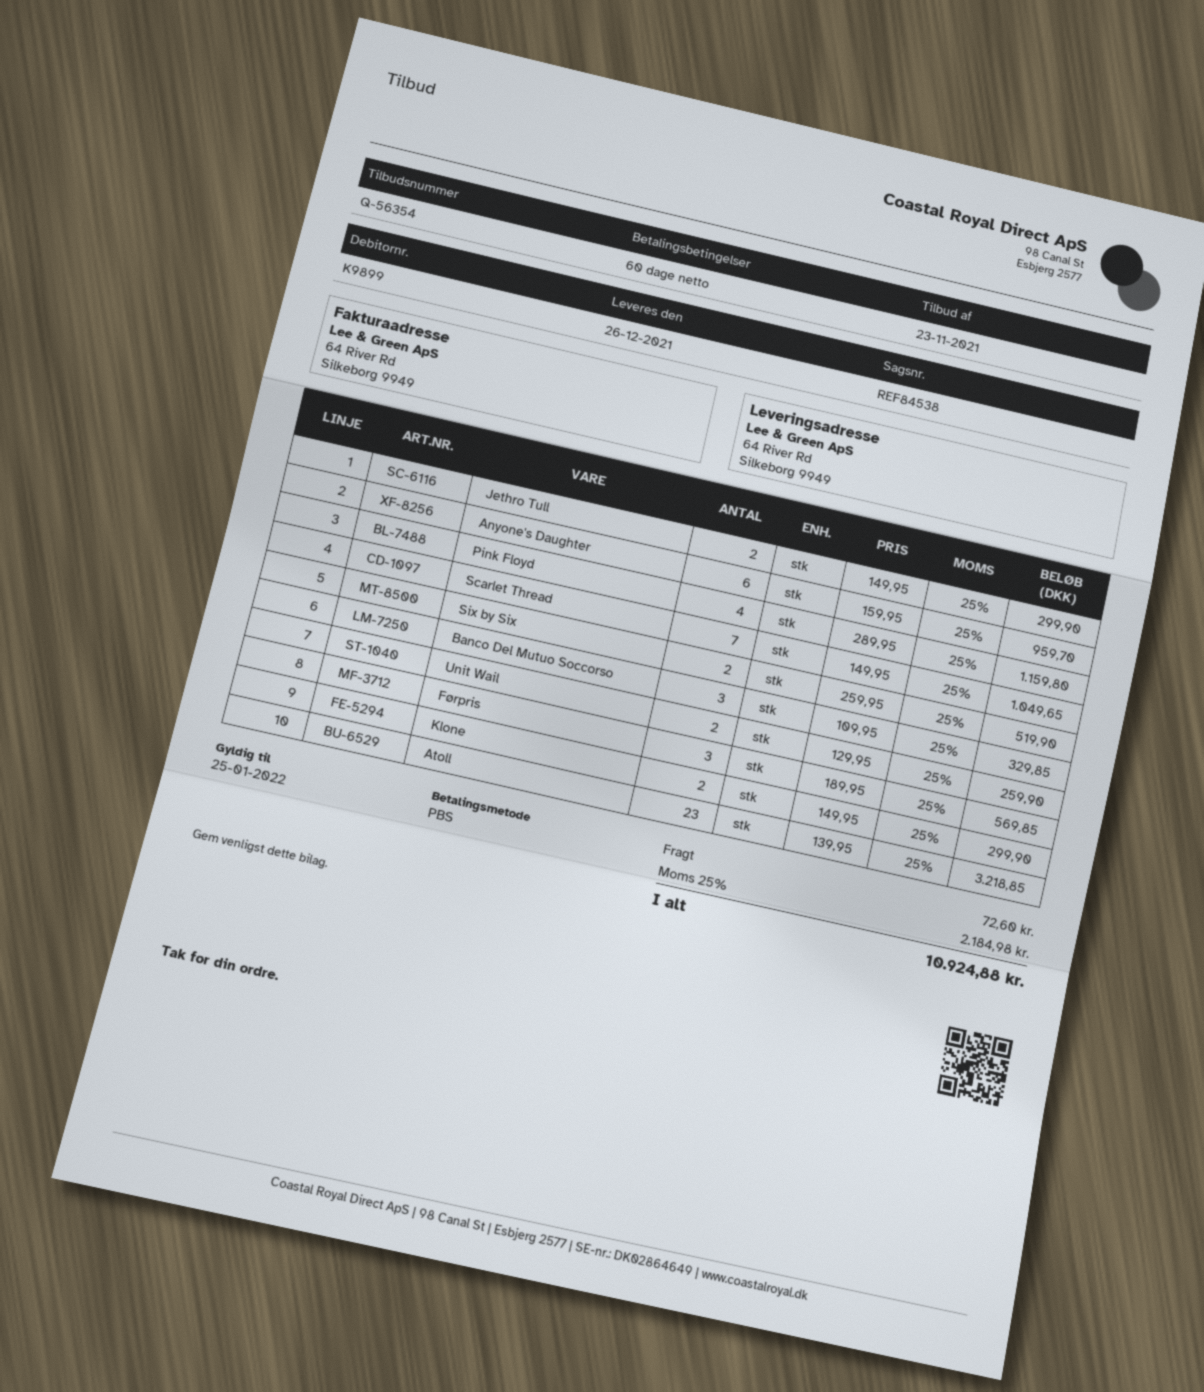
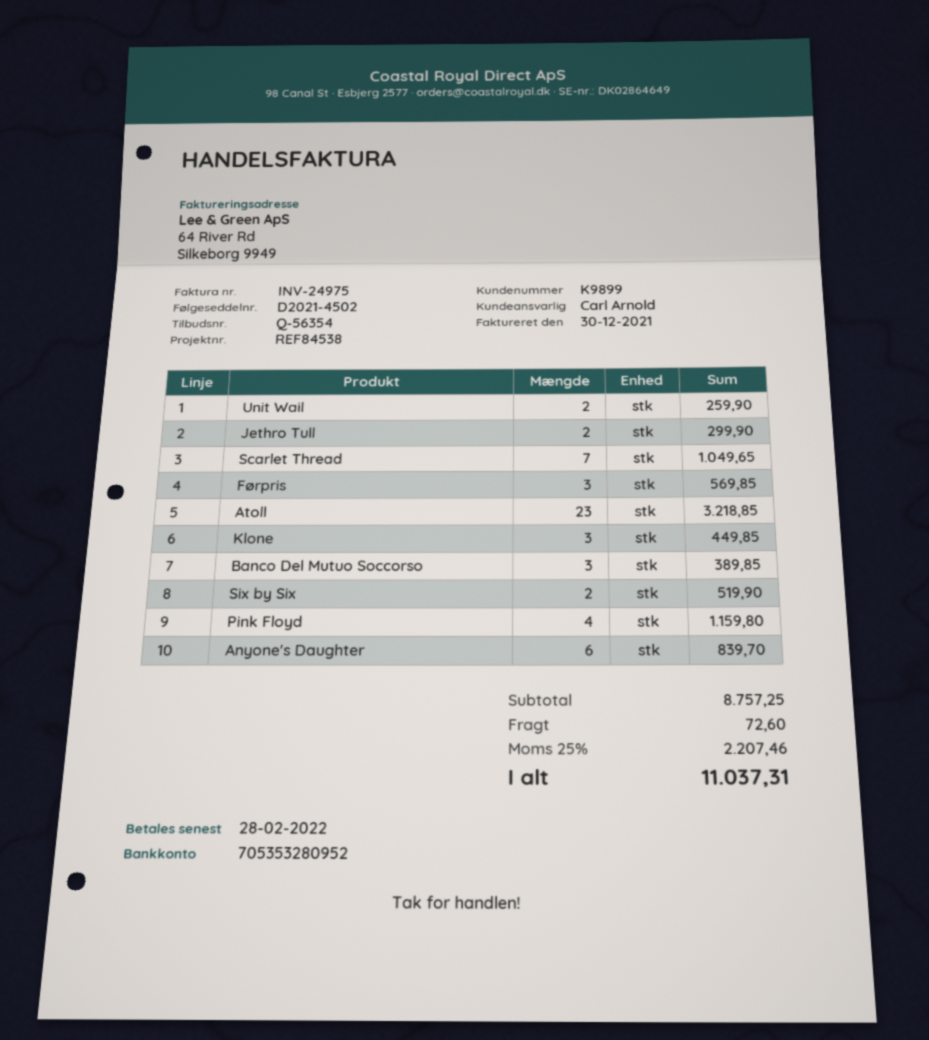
Anyone's Daughter: 6 for 959.70 -> 6 for 839.70
Banco Del Mutuo Soccorso: 3 for 329.85 -> 3 for 389.85
Klone: 2 for 299.90 -> 3 for 449.85
tax: 25% = 2184.98 -> 25% = 2207.46
total: 10924.88 -> 11037.31

